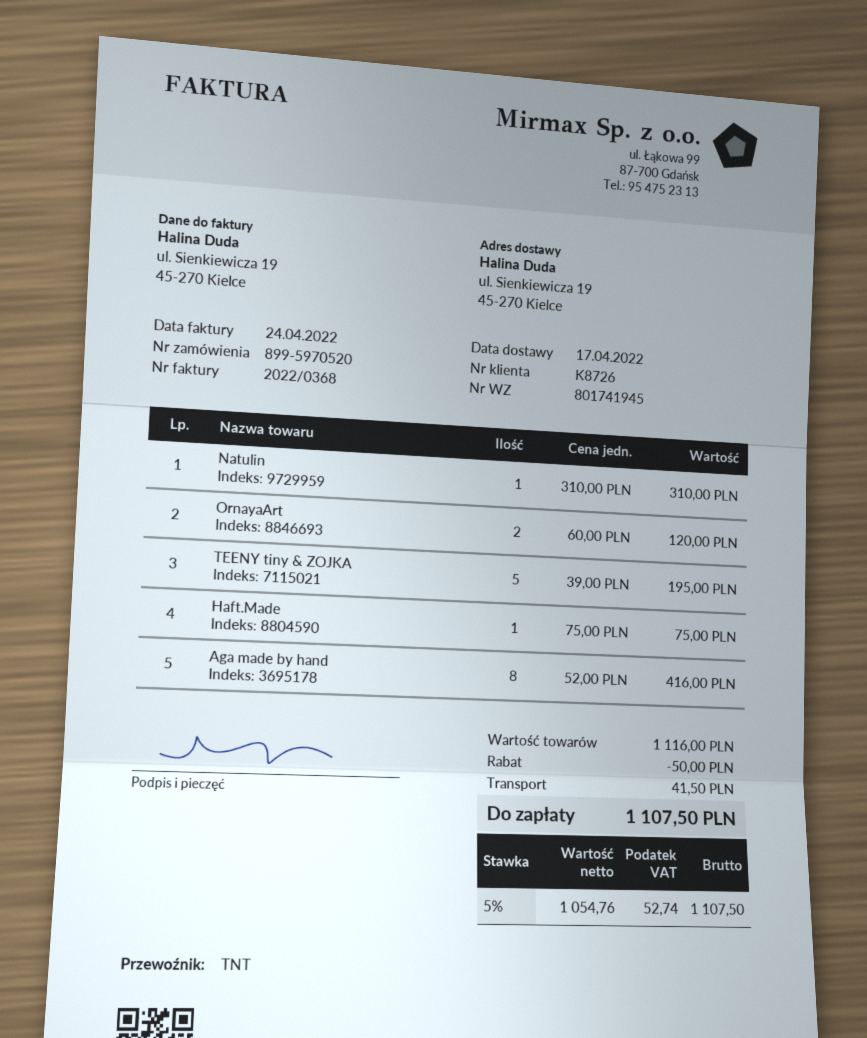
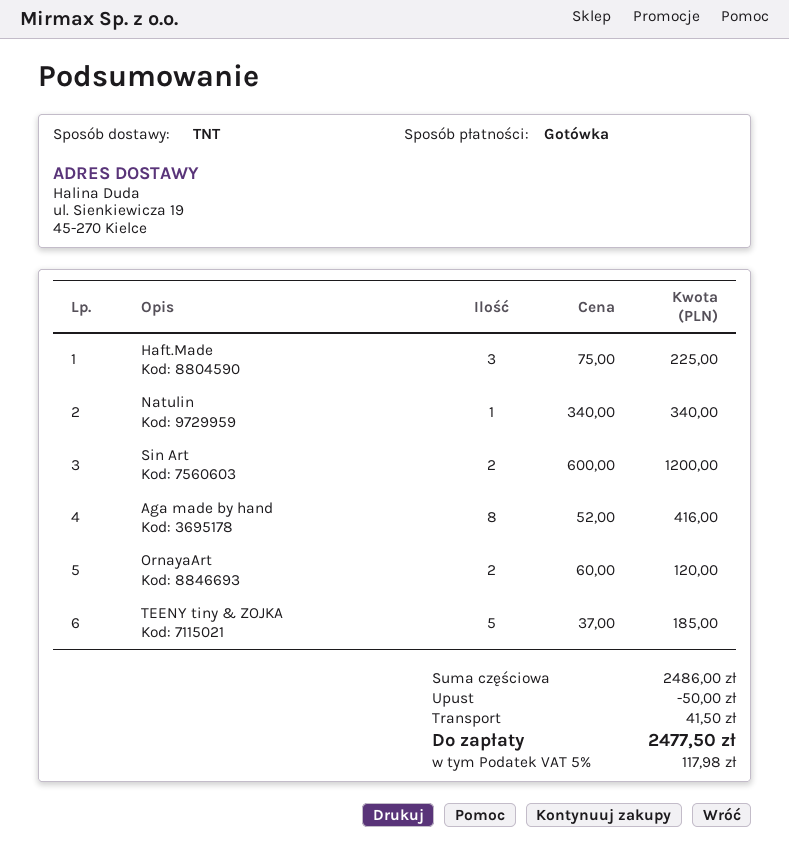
Natulin: 1 x 310.00 = 310.00 -> 1 x 340.00 = 340.00
TEENY tiny & ZOJKA: 5 x 39.00 = 195.00 -> 5 x 37.00 = 185.00
Haft.Made: 1 x 75.00 = 75.00 -> 3 x 75.00 = 225.00
Sin Art: none -> 2 x 600.00 = 1200.00
subtotal: 1116.00 -> 2486.00
tax: 5% = 52.74 -> 5% = 117.98
total: 1107.50 -> 2477.50

